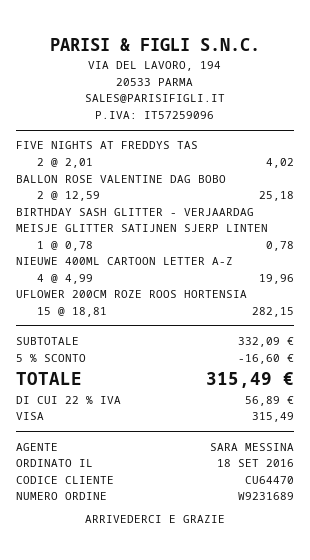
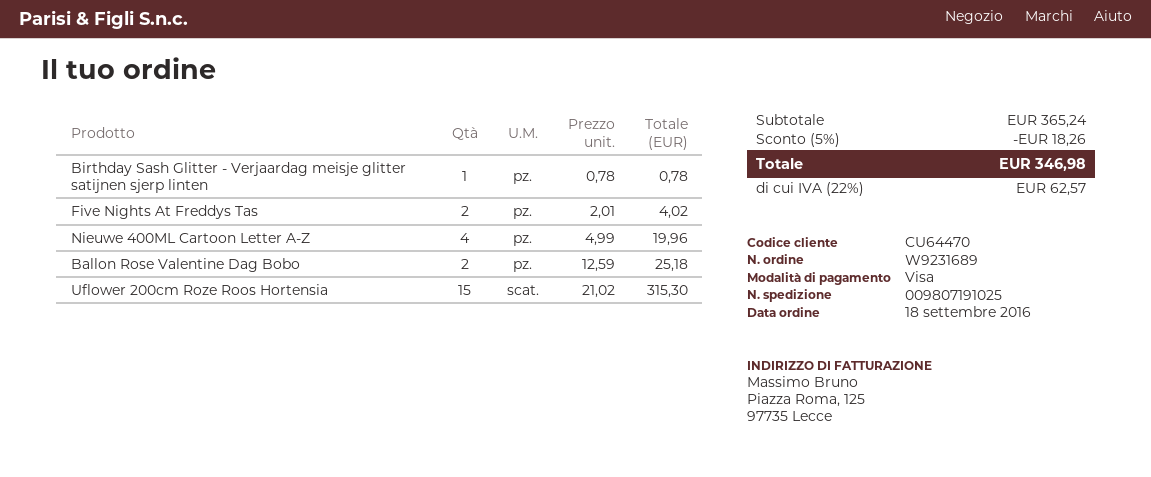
UFLOWER 200CM ROZE ROOS HORTENSIA: 15 x 18.81 = 282.15 -> 15 x 21.02 = 315.30
subtotal: 332.09 -> 365.24
discount: 5% = 16.60 -> 5% = 18.26
tax: 22% = 56.89 -> 22% = 62.57
total: 315.49 -> 346.98

